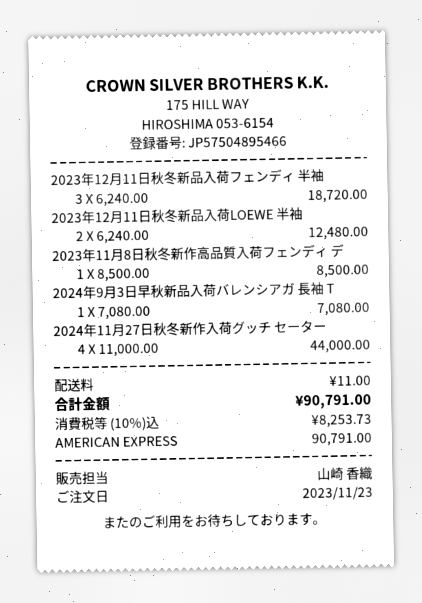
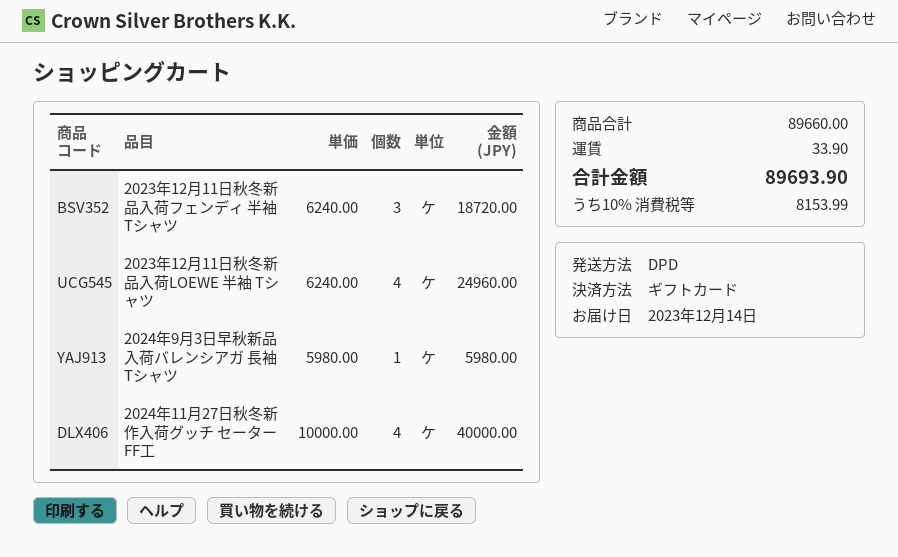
payment method: American Express -> gift card
2023年12月11日秋冬新品入荷LOEWE 半袖: 2 x 6240.00 = 12480.00 -> 4 x 6240.00 = 24960.00
2023年11月8日秋冬新作高品質入荷フェンディ デ: 1 x 8500.00 = 8500.00 -> none
2024年9月3日早秋新品入荷バレンシアガ 長袖 T: 1 x 7080.00 = 7080.00 -> 1 x 5980.00 = 5980.00
2024年11月27日秋冬新作入荷グッチ セーター: 4 x 11000.00 = 44000.00 -> 4 x 10000.00 = 40000.00
shipping: 11.00 -> 33.90
tax: 10% = 8253.73 -> 10% = 8153.99
total: 90791.00 -> 89693.90

